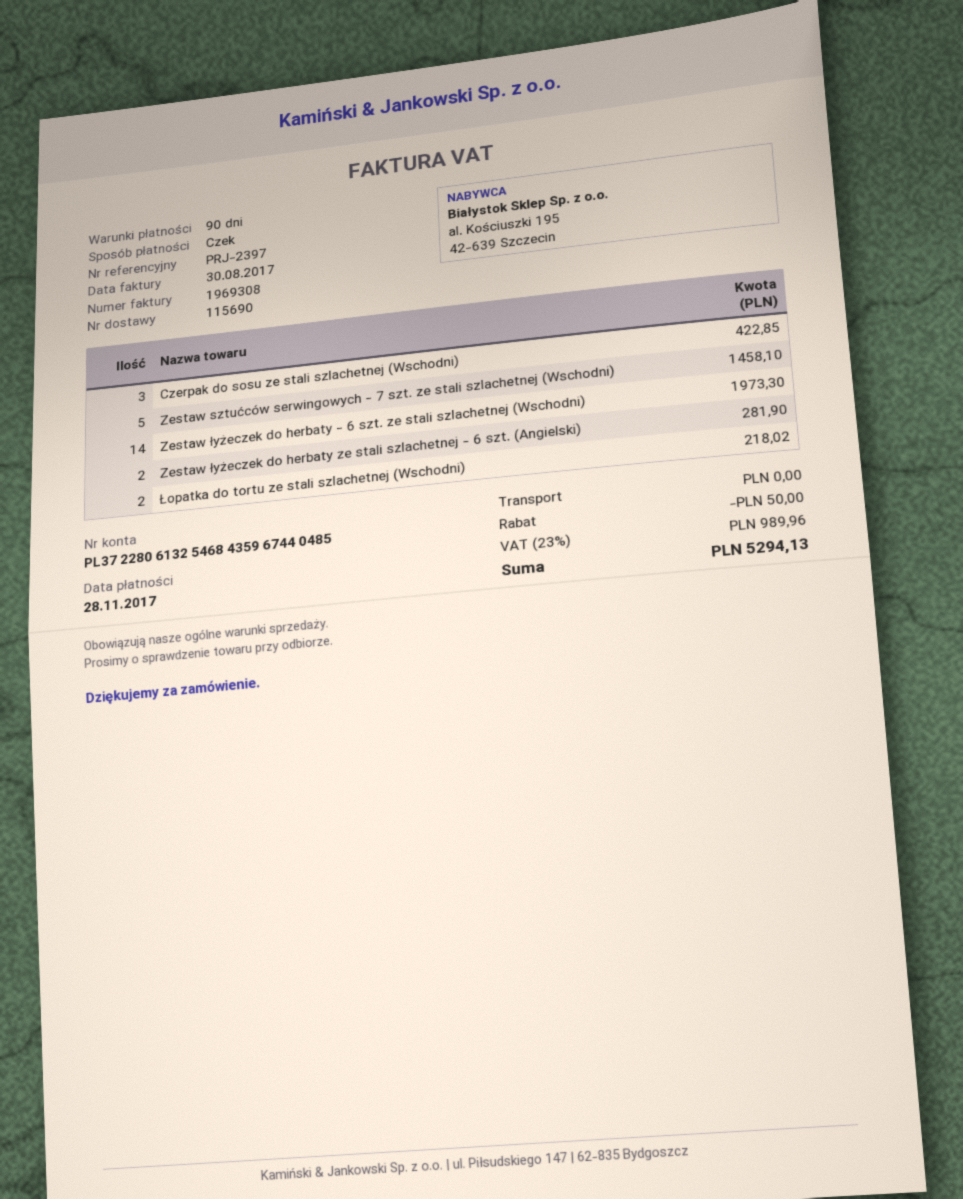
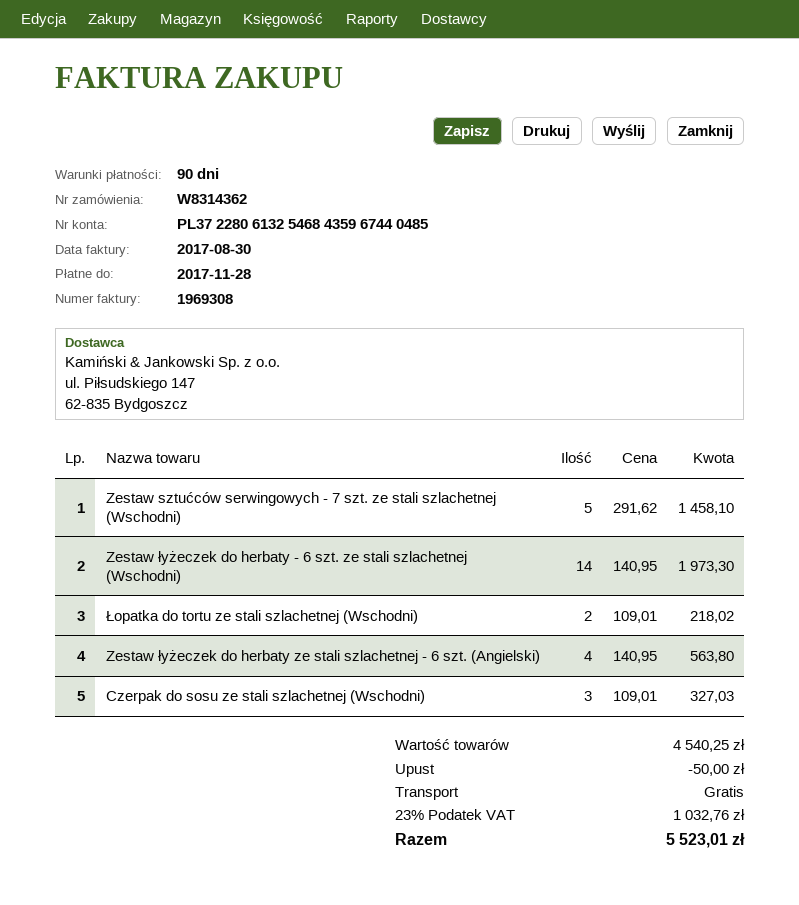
Czerpak do sosu ze stali szlachetnej (Wschodni): 3 for 422.85 -> 3 for 327.03
Zestaw łyżeczek do herbaty ze stali szlachetnej - 6 szt. (Angielski): 2 for 281.90 -> 4 for 563.80
tax: 23% = 989.96 -> 23% = 1032.76
total: 5294.13 -> 5523.01

